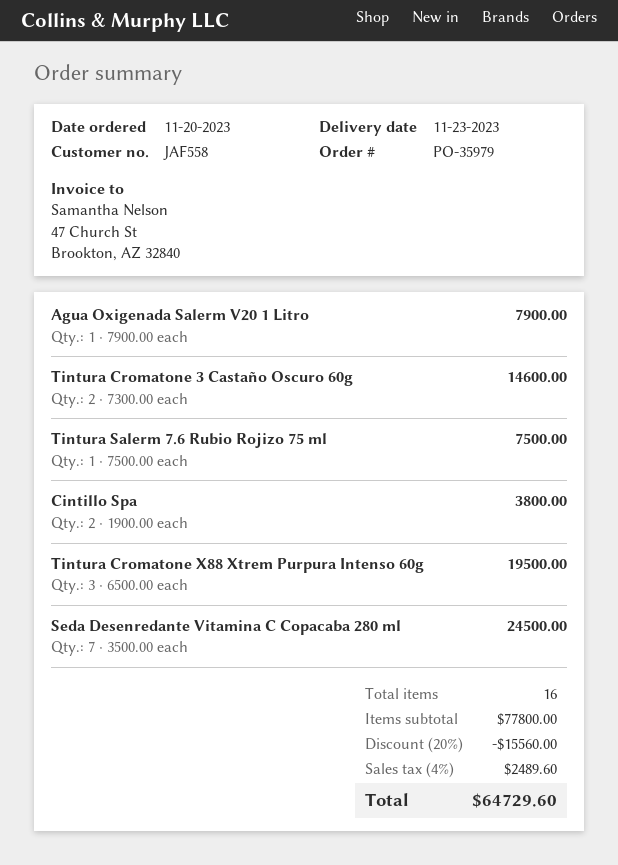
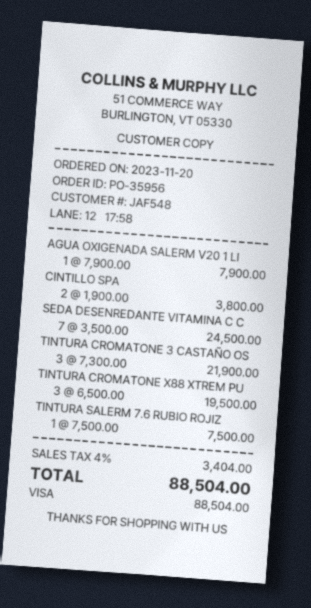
order number: PO-35979 -> PO-35956
customer number: JAF558 -> JAF548
Tintura Cromatone 3 Castaño Oscuro 60g: 2 x 7300.00 = 14600.00 -> 3 x 7300.00 = 21900.00
discount: 20% = 15560.00 -> none
tax: 4% = 2489.60 -> 4% = 3404.00
total: 64729.60 -> 88504.00

